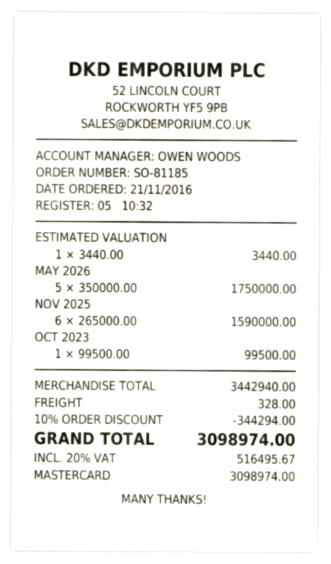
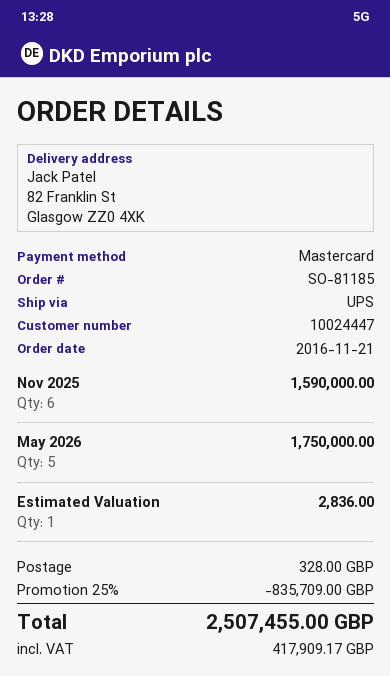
ESTIMATED VALUATION: 1 for 3440.00 -> 1 for 2836.00
OCT 2023: 1 for 99500.00 -> none
discount: 10% = 344294.00 -> 25% = 835709.00
tax: 516495.67 -> 417909.17
total: 3098974.00 -> 2507455.00

